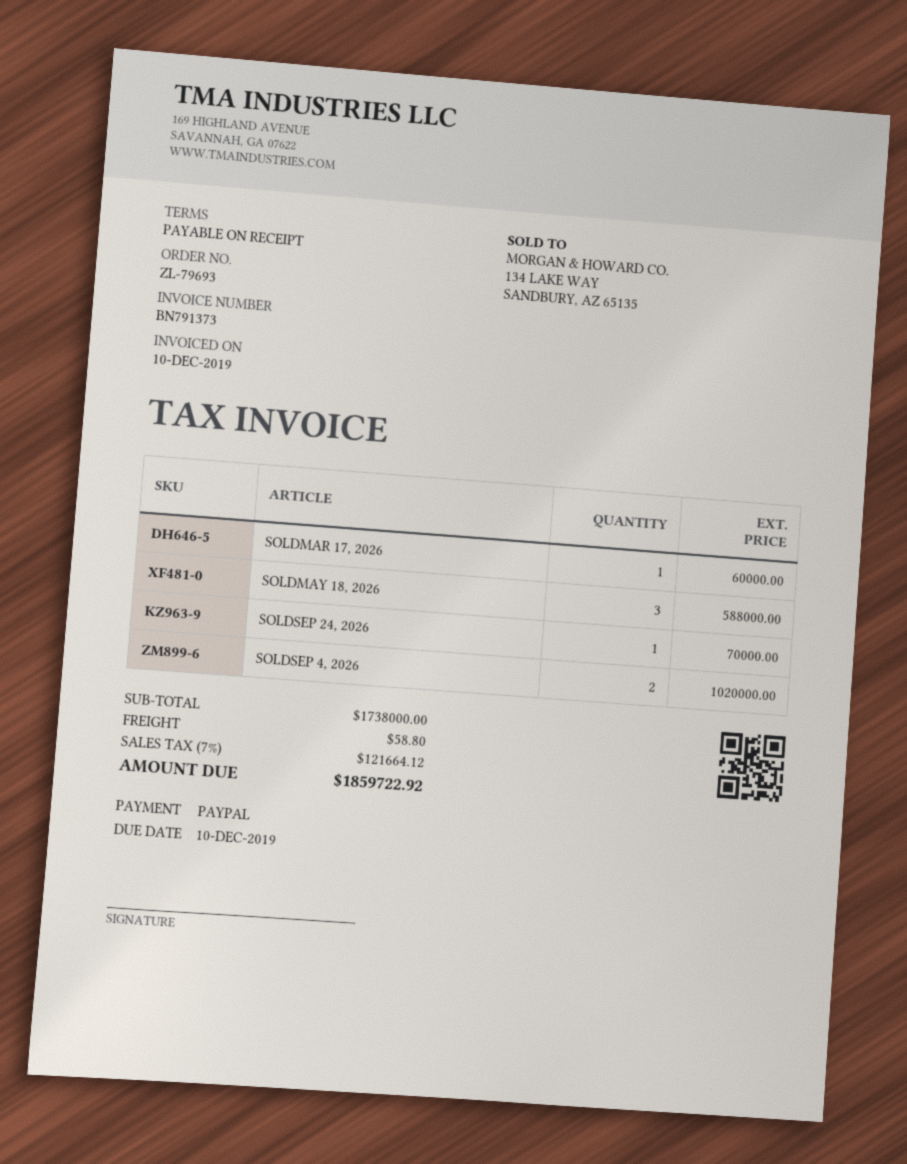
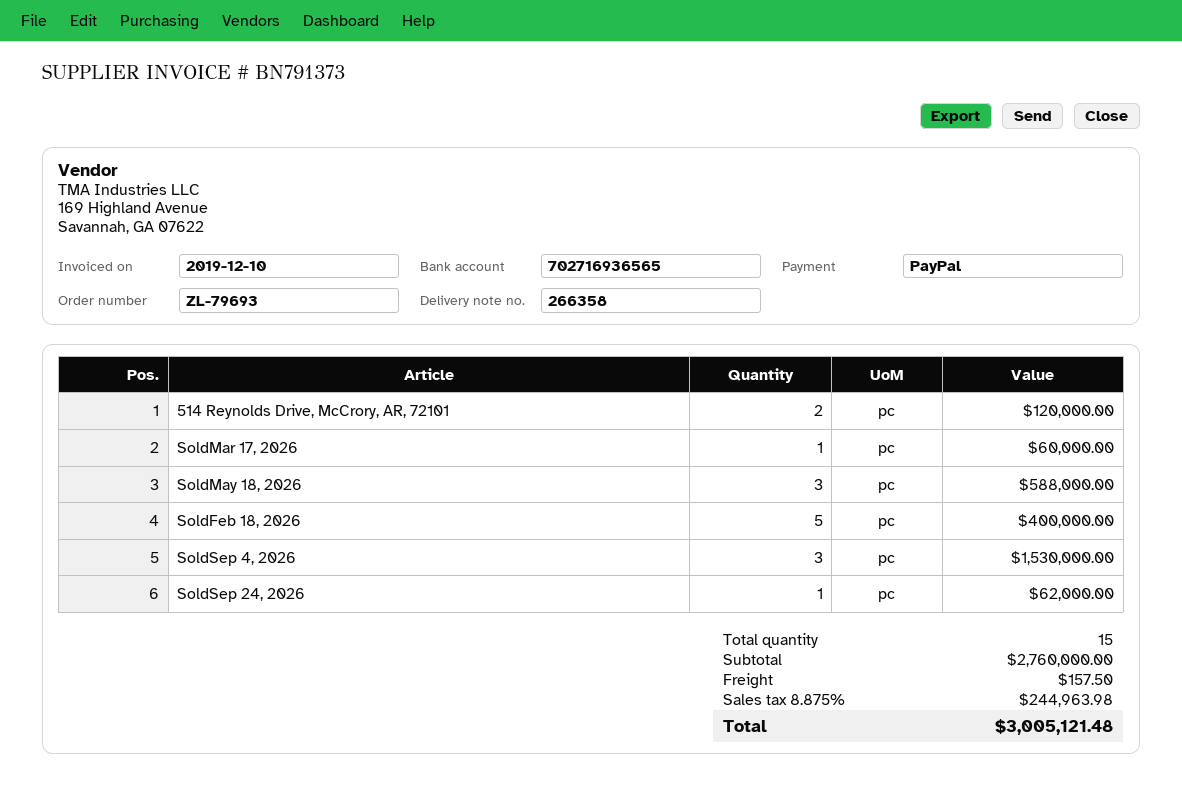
SOLDSEP 24, 2026: 1 for 70000.00 -> 1 for 62000.00
SOLDSEP 4, 2026: 2 for 1020000.00 -> 3 for 1530000.00
514 Reynolds Drive, McCrory, AR, 72101: none -> 2 for 120000.00
SoldFeb 18, 2026: none -> 5 for 400000.00
subtotal: 1738000.00 -> 2760000.00
shipping: 58.80 -> 157.50
tax: 7% = 121664.12 -> 8.875% = 244963.98
total: 1859722.92 -> 3005121.48

